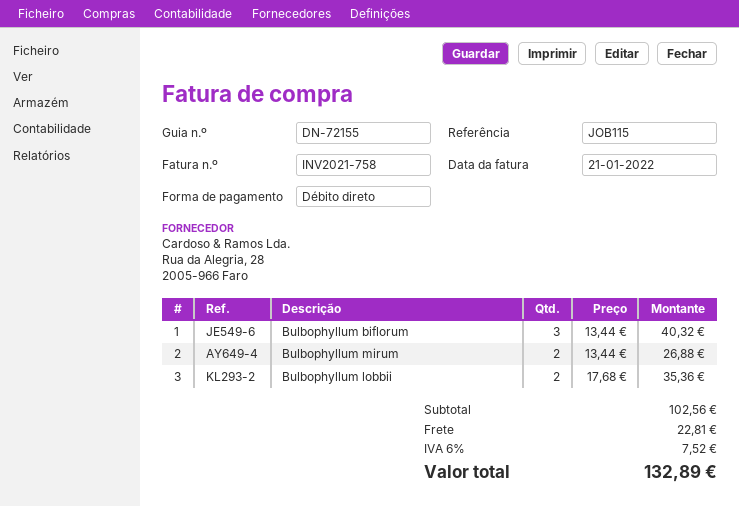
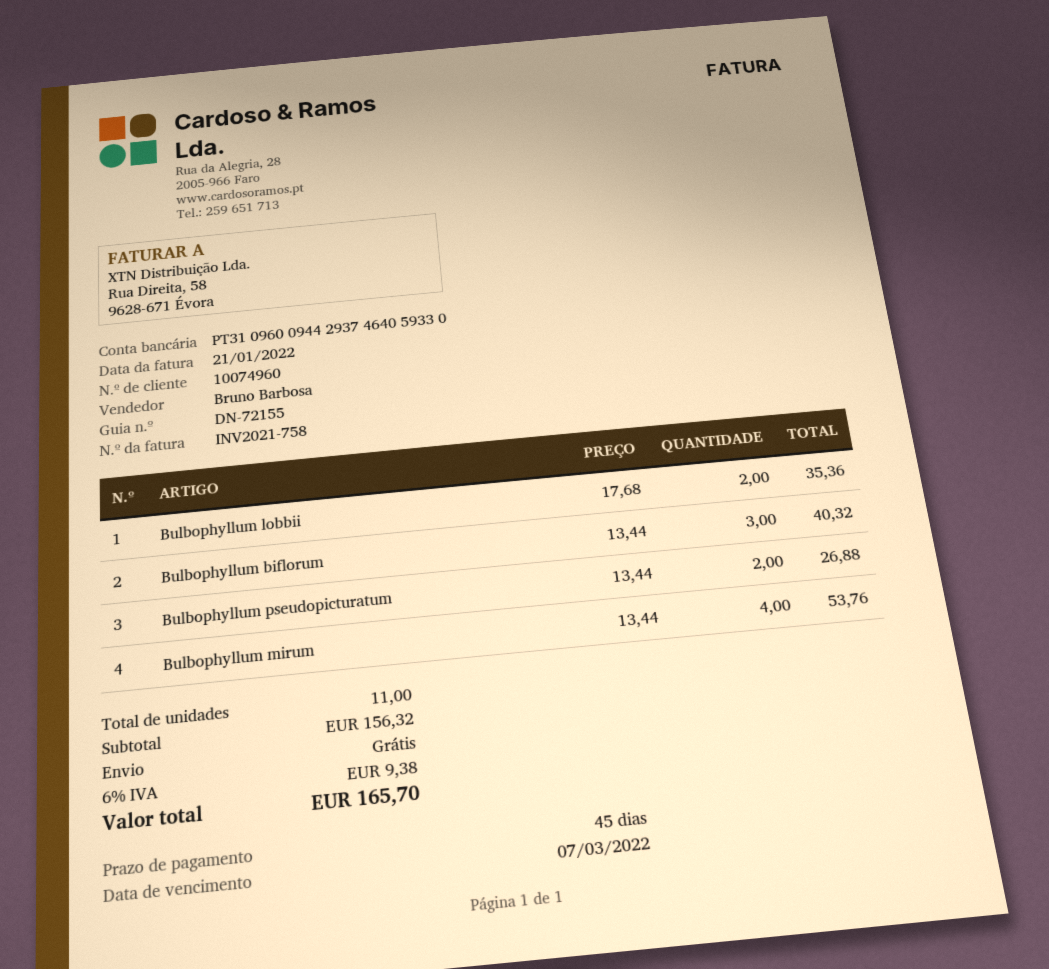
Bulbophyllum mirum: 2 x 13.44 = 26.88 -> 4 x 13.44 = 53.76
Bulbophyllum pseudopicturatum: none -> 2 x 13.44 = 26.88
subtotal: 102.56 -> 156.32
shipping: 22.81 -> 0.00
tax: 6% = 7.52 -> 6% = 9.38
total: 132.89 -> 165.70

